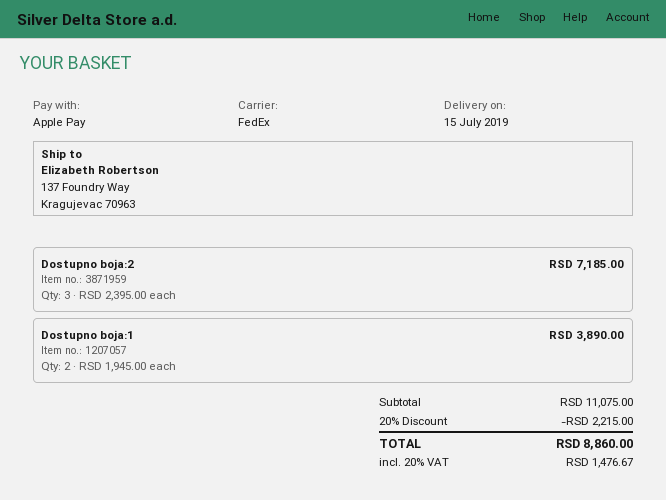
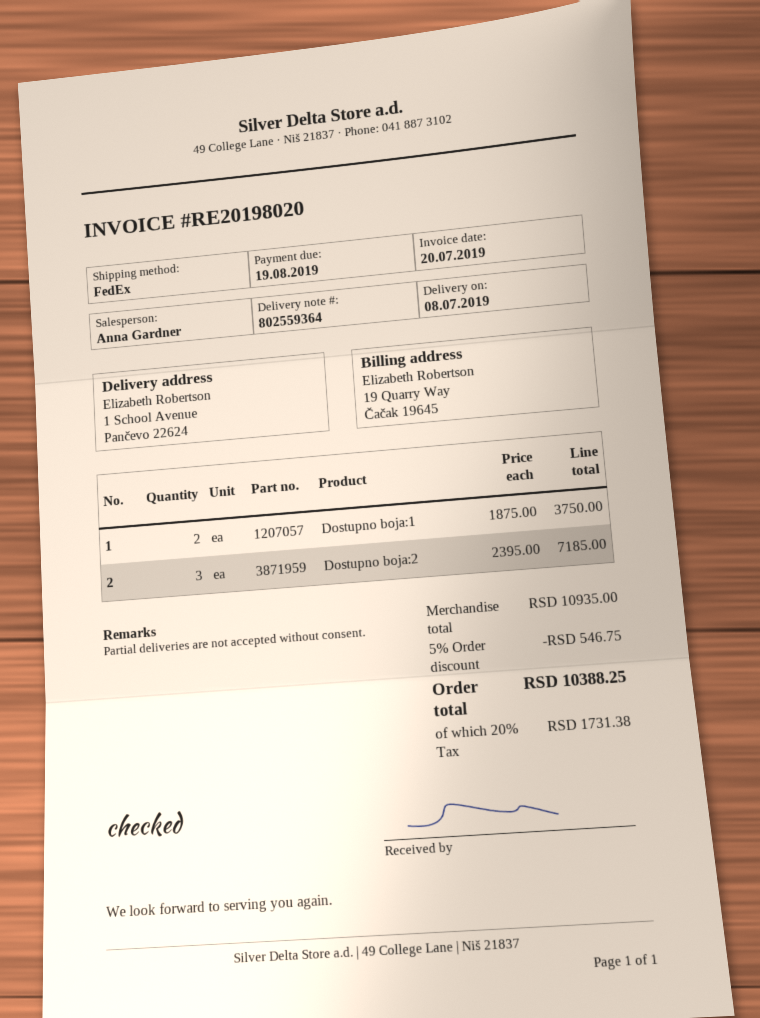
delivery date: 2019-07-15 -> 2019-07-08
ship to: 137 Foundry Way, Kragujevac 70963 -> 1 School Avenue, Pančevo 22624
Dostupno boja:1: 2 x 1945.00 = 3890.00 -> 2 x 1875.00 = 3750.00
subtotal: 11075.00 -> 10935.00
discount: 20% = 2215.00 -> 5% = 546.75
tax: 20% = 1476.67 -> 20% = 1731.38
total: 8860.00 -> 10388.25

